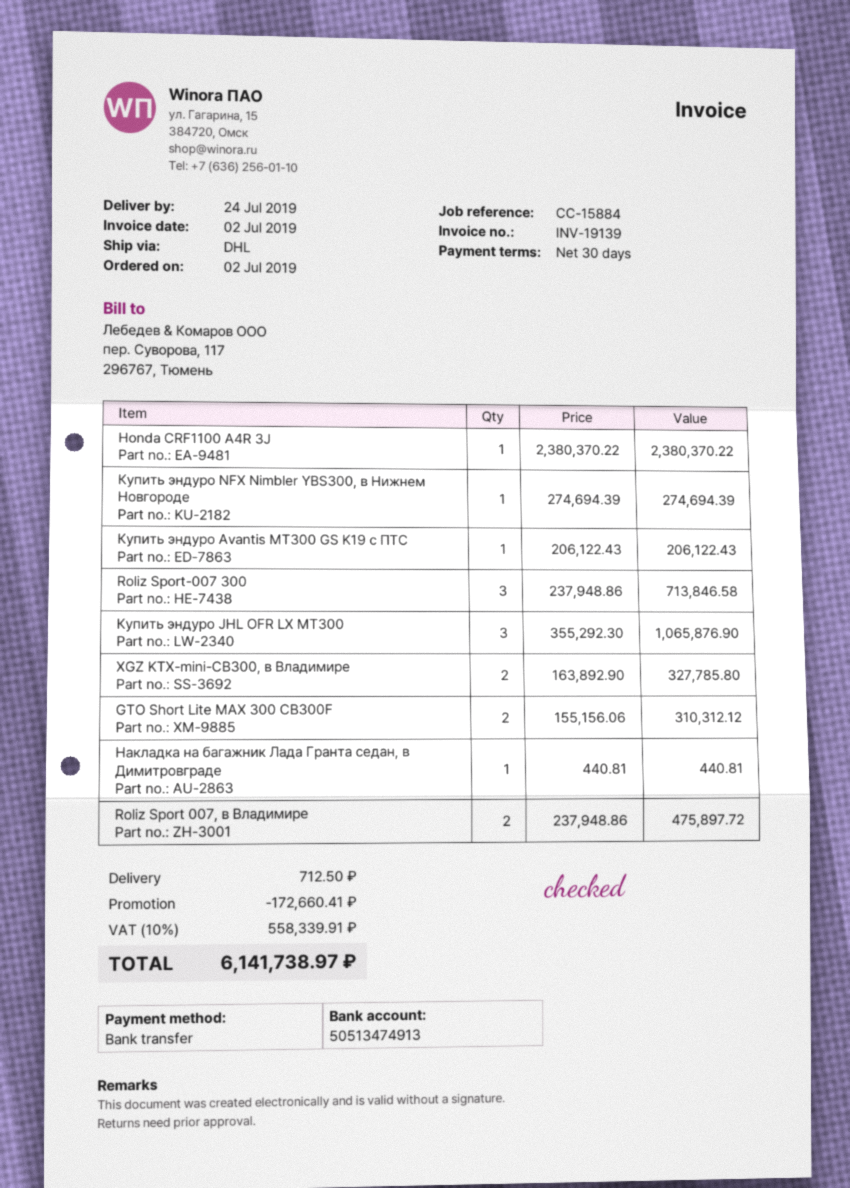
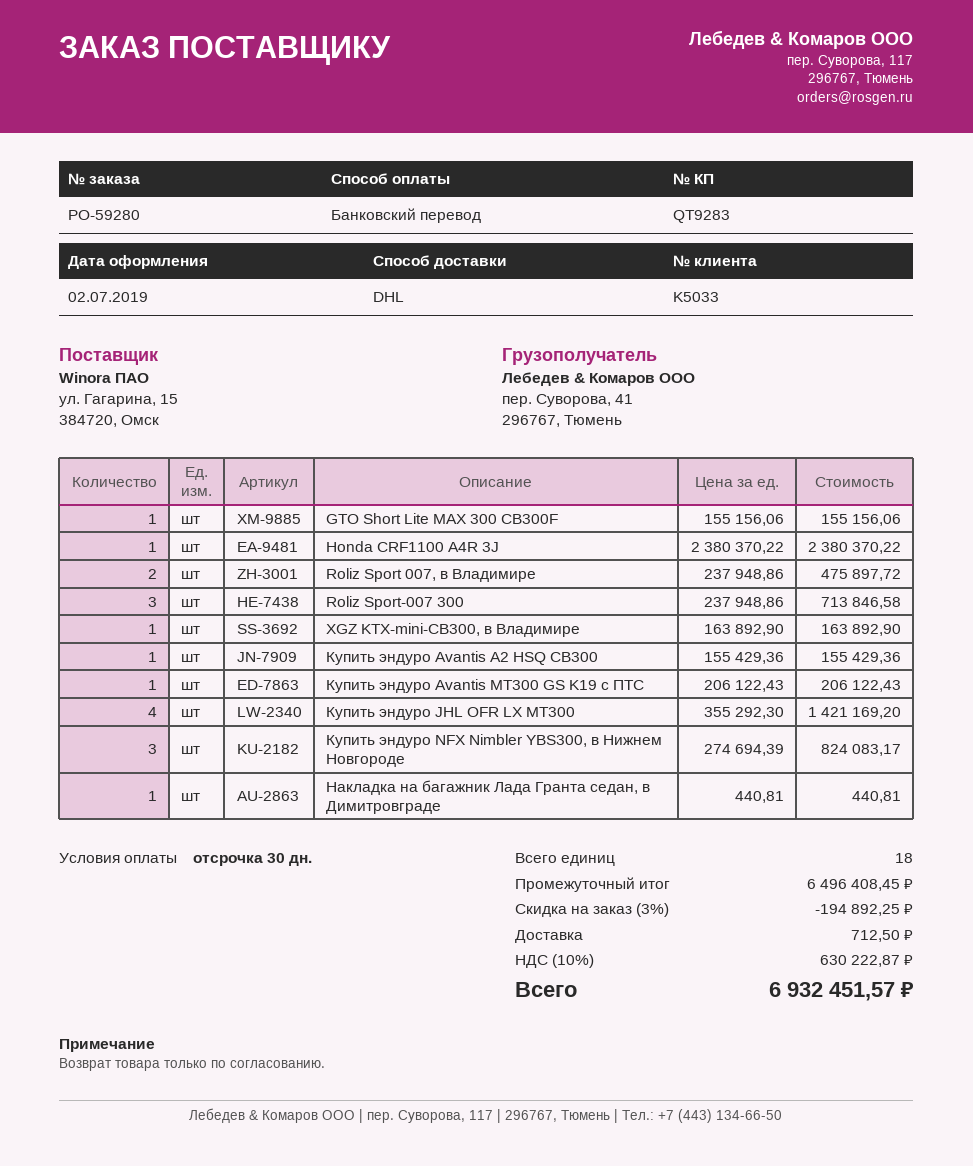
Купить эндуро NFX Nimbler YBS300, в Нижнем Новгороде: 1 x 274694.39 = 274694.39 -> 3 x 274694.39 = 824083.17
Купить эндуро JHL OFR LX MT300: 3 x 355292.30 = 1065876.90 -> 4 x 355292.30 = 1421169.20
XGZ KTX-mini-CB300, в Владимире: 2 x 163892.90 = 327785.80 -> 1 x 163892.90 = 163892.90
GTO Short Lite MAX 300 CB300F: 2 x 155156.06 = 310312.12 -> 1 x 155156.06 = 155156.06
Купить эндуро Avantis A2 HSQ CB300: none -> 1 x 155429.36 = 155429.36
discount: 172660.41 -> 194892.25
tax: 10% = 558339.91 -> 10% = 630222.87
total: 6141738.97 -> 6932451.57

